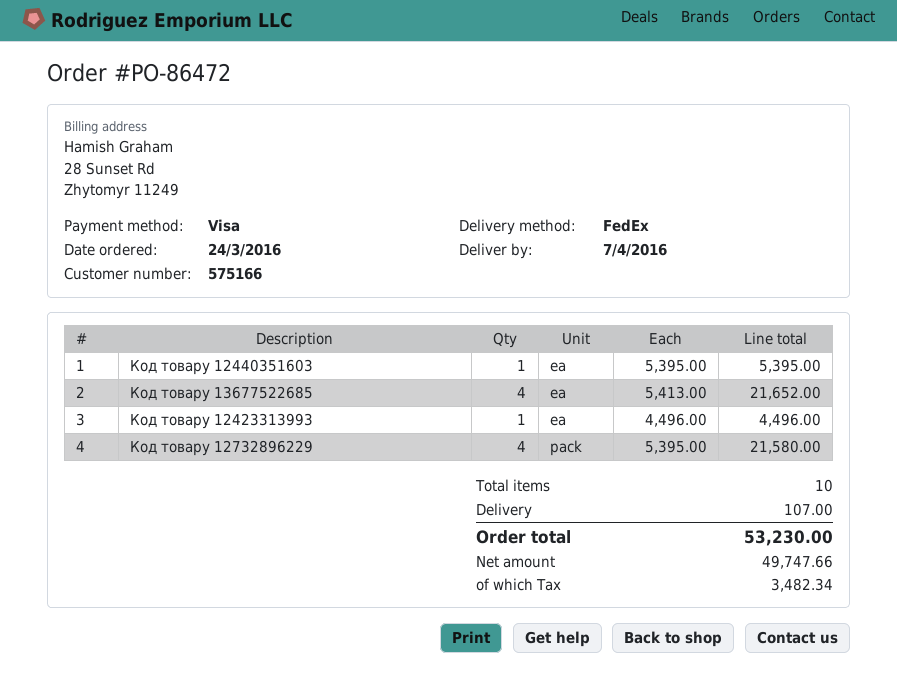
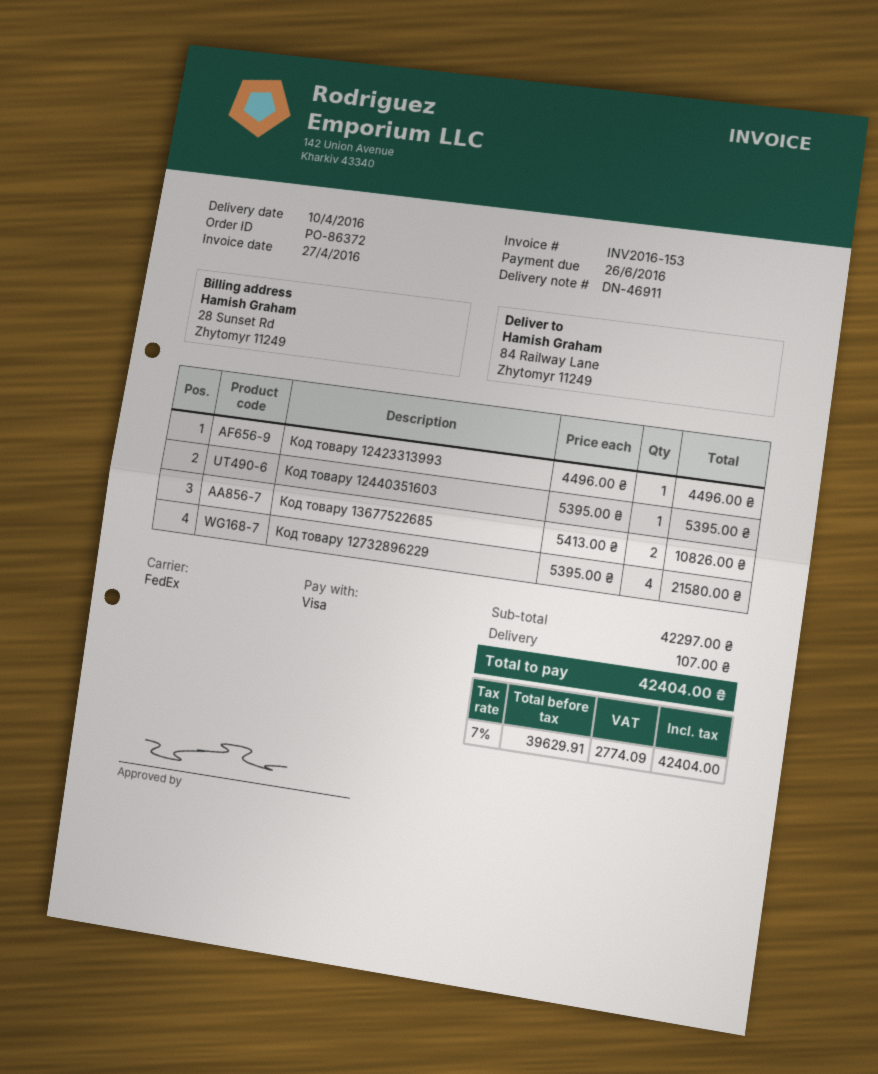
order number: PO-86472 -> PO-86372
delivery date: 2016-04-07 -> 2016-04-10
Код товару 13677522685: 4 x 5413.00 = 21652.00 -> 2 x 5413.00 = 10826.00
net: 49747.66 -> 39629.91
tax: 3482.34 -> 2774.09
total: 53230.00 -> 42404.00

